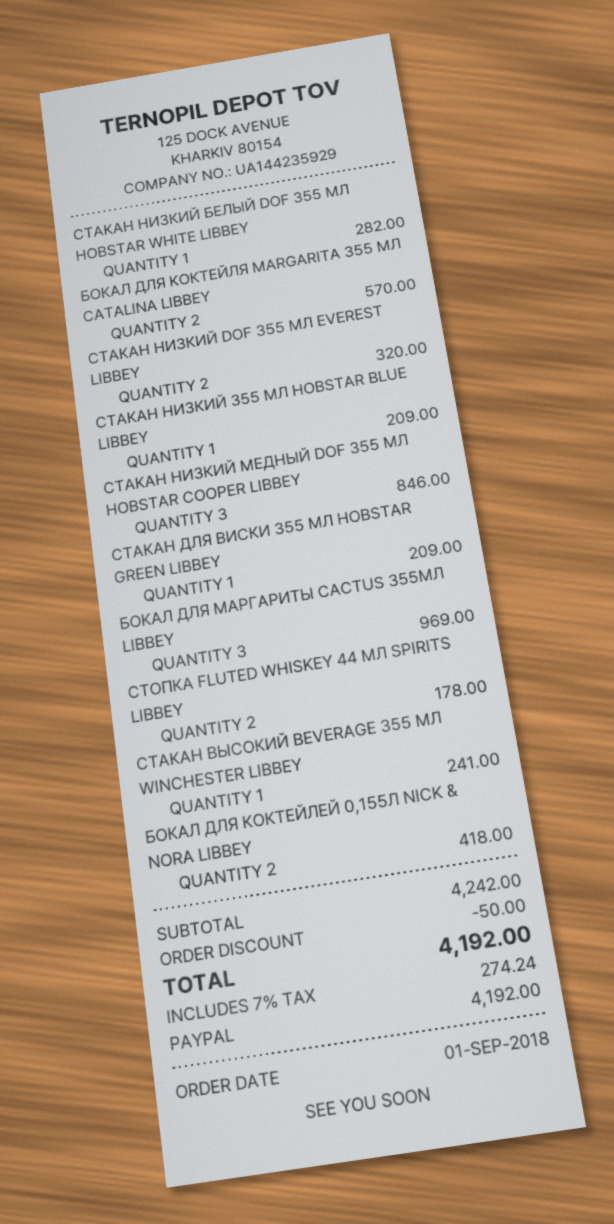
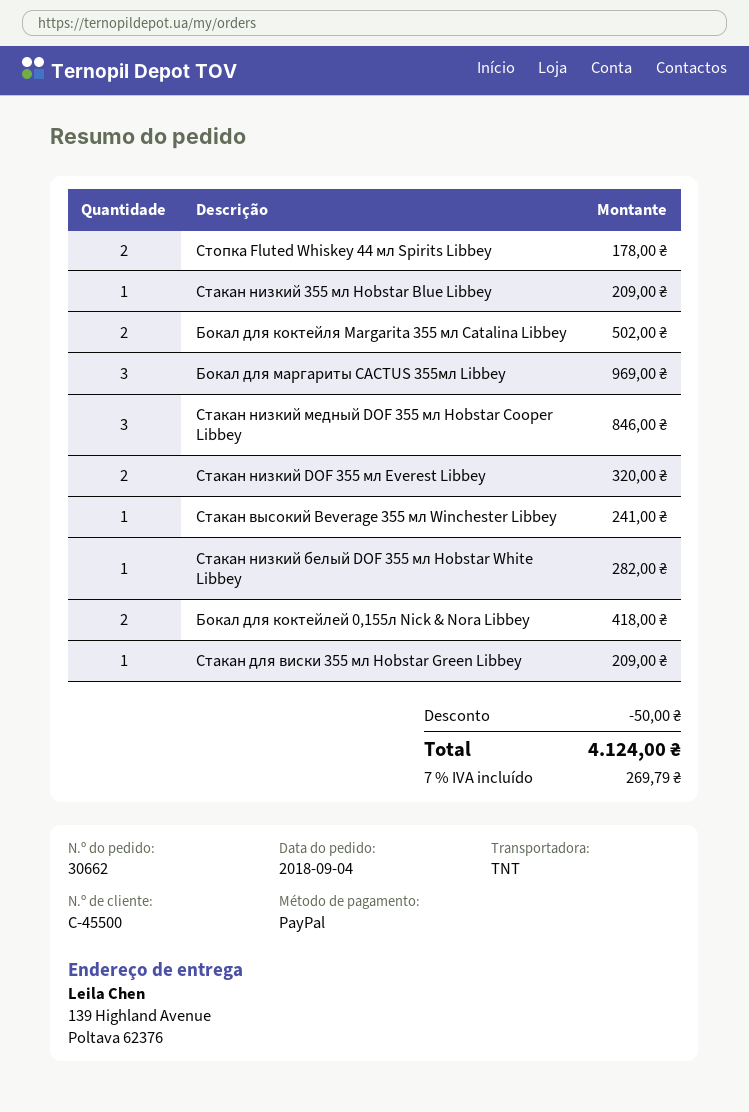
order date: 2018-09-01 -> 2018-09-04
БОКАЛ ДЛЯ КОКТЕЙЛЯ MARGARITA 355 МЛ CATALINA LIBBEY: 2 for 570.00 -> 2 for 502.00
tax: 7% = 274.24 -> 7% = 269.79
total: 4192.00 -> 4124.00

